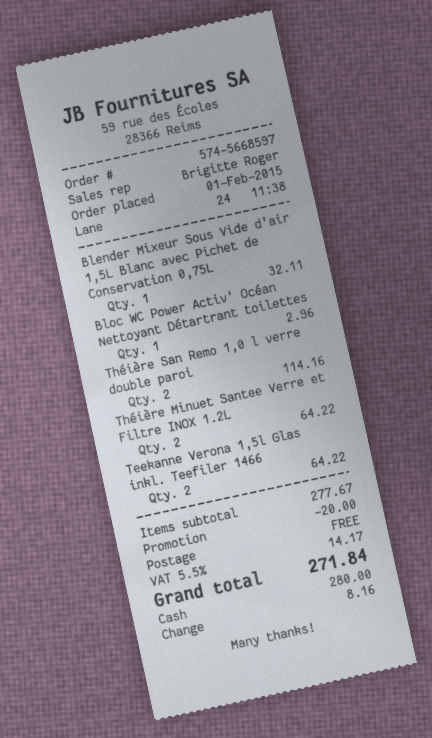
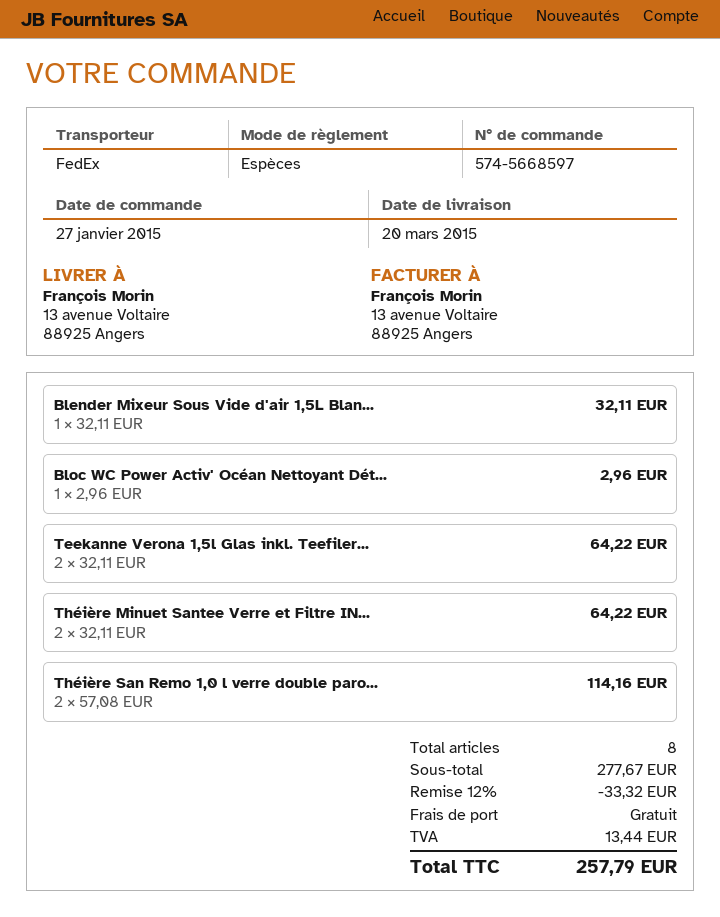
order date: 2015-02-01 -> 2015-01-27
discount: 20.00 -> 33.32
tax: 14.17 -> 13.44
total: 271.84 -> 257.79

